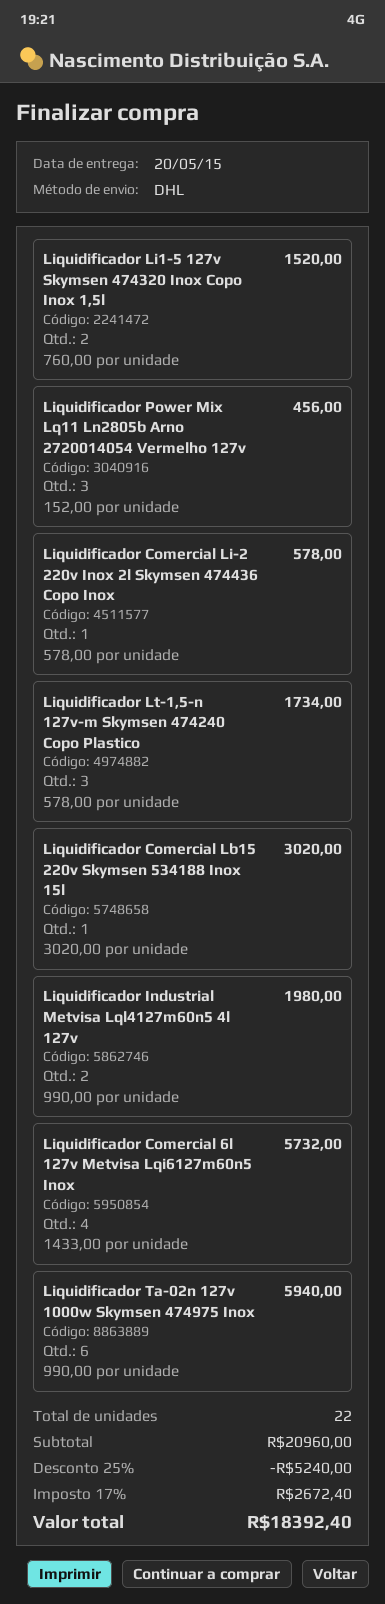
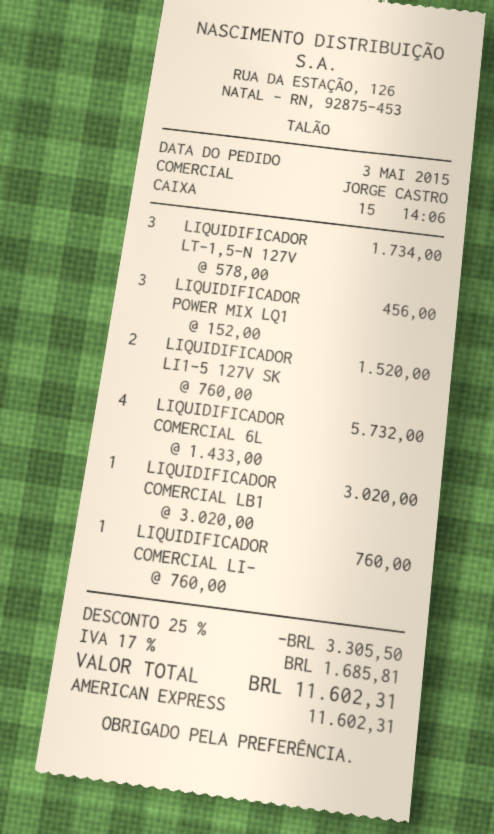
Liquidificador Comercial Li-2 220v Inox 2l Skymsen 474436 Copo Inox: 1 x 578.00 = 578.00 -> 1 x 760.00 = 760.00
Liquidificador Industrial Metvisa Lql4127m60n5 4l 127v: 2 x 990.00 = 1980.00 -> none
Liquidificador Ta-02n 127v 1000w Skymsen 474975 Inox: 6 x 990.00 = 5940.00 -> none
discount: 25% = 5240.00 -> 25% = 3305.50
tax: 17% = 2672.40 -> 17% = 1685.81
total: 18392.40 -> 11602.31

